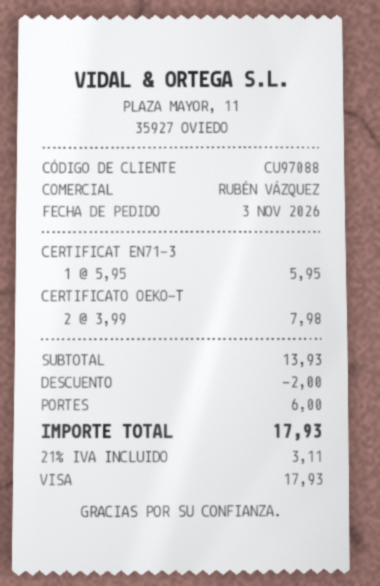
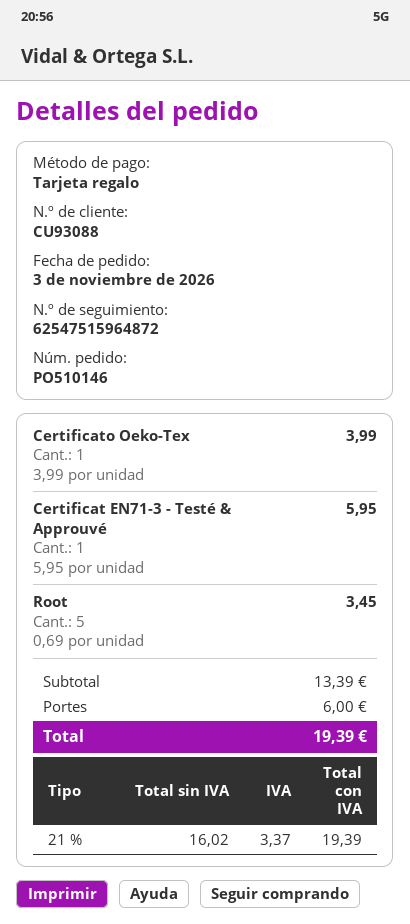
customer number: CU97088 -> CU93088
payment method: Visa -> gift card
CERTIFICATO OEKO-T: 2 x 3.99 = 7.98 -> 1 x 3.99 = 3.99
Root: none -> 5 x 0.69 = 3.45
subtotal: 13.93 -> 13.39
discount: 2.00 -> none
tax: 21% = 3.11 -> 21% = 3.37
total: 17.93 -> 19.39

